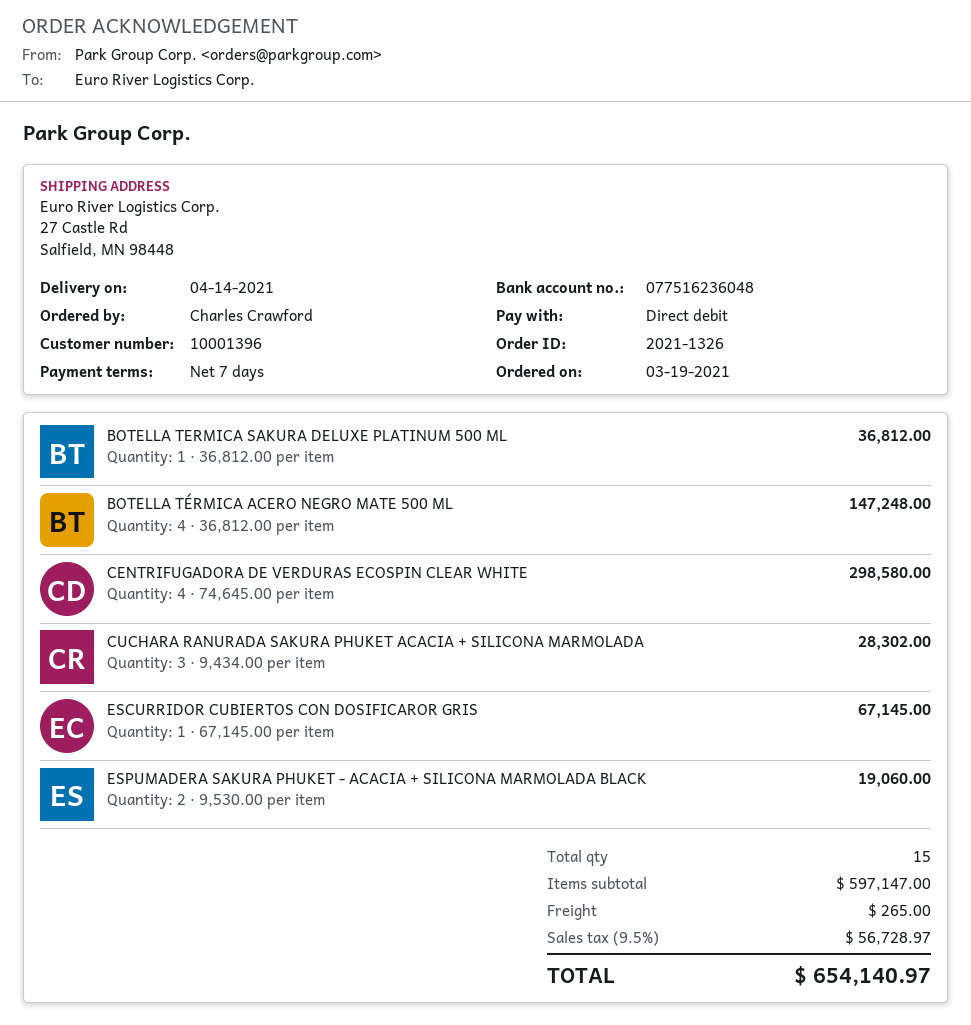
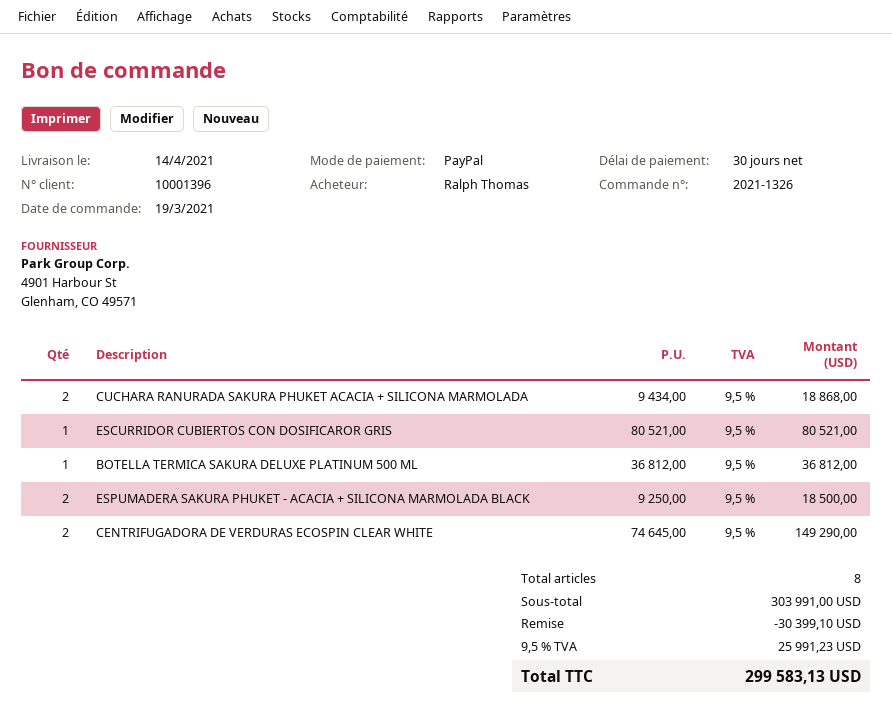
payment terms: 7 days -> 30 days
ordered by: Charles Crawford -> Ralph Thomas
payment method: direct debit -> PayPal
BOTELLA TÉRMICA ACERO NEGRO MATE 500 ML: 4 x 36812.00 = 147248.00 -> none
CENTRIFUGADORA DE VERDURAS ECOSPIN CLEAR WHITE: 4 x 74645.00 = 298580.00 -> 2 x 74645.00 = 149290.00
CUCHARA RANURADA SAKURA PHUKET ACACIA + SILICONA MARMOLADA: 3 x 9434.00 = 28302.00 -> 2 x 9434.00 = 18868.00
ESCURRIDOR CUBIERTOS CON DOSIFICAROR GRIS: 1 x 67145.00 = 67145.00 -> 1 x 80521.00 = 80521.00
ESPUMADERA SAKURA PHUKET - ACACIA + SILICONA MARMOLADA BLACK: 2 x 9530.00 = 19060.00 -> 2 x 9250.00 = 18500.00
total quantity: 15 -> 8
subtotal: 597147.00 -> 303991.00
discount: none -> 30399.10
shipping: 265.00 -> none
tax: 9.5% = 56728.97 -> 9.5% = 25991.23
total: 654140.97 -> 299583.13

